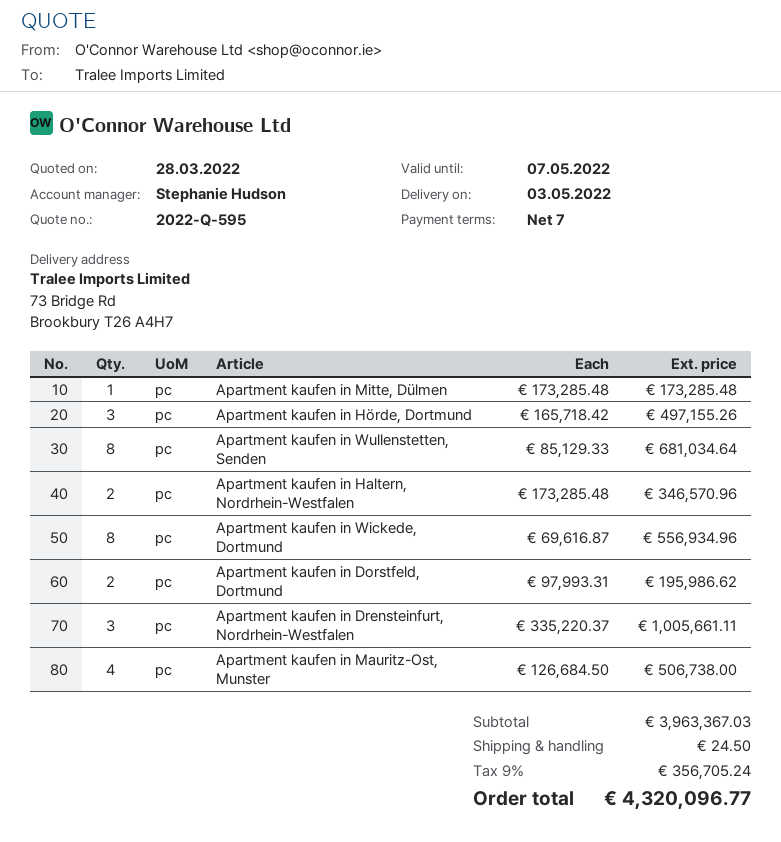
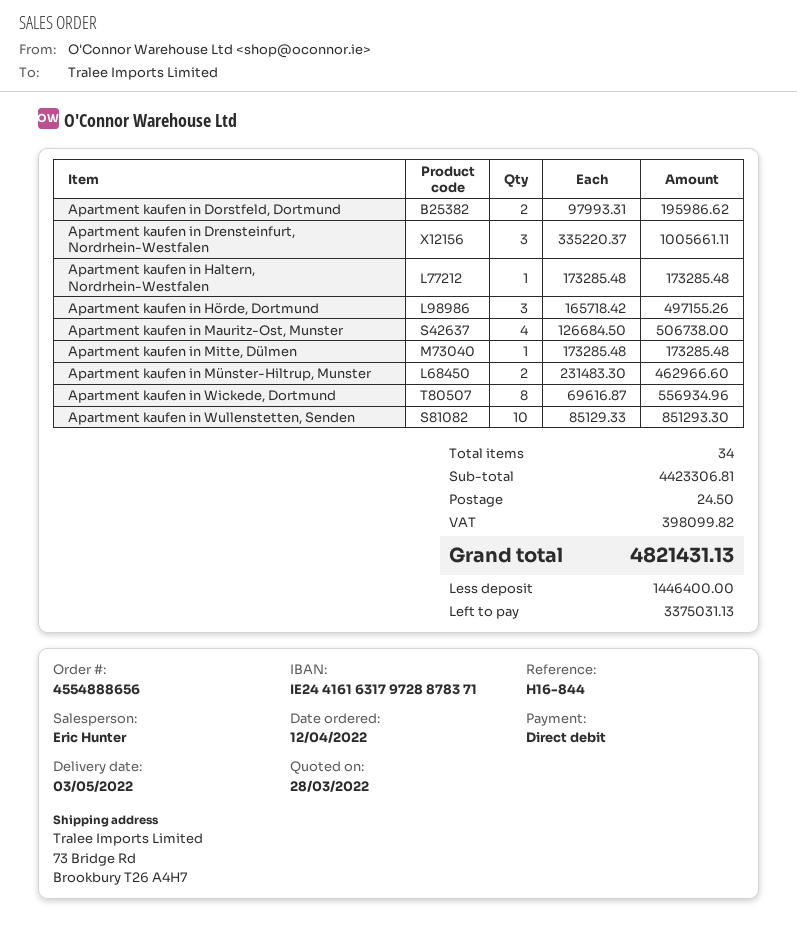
sales rep: Stephanie Hudson -> Eric Hunter
Apartment kaufen in Wullenstetten, Senden: 8 x 85129.33 = 681034.64 -> 10 x 85129.33 = 851293.30
Apartment kaufen in Haltern, Nordrhein-Westfalen: 2 x 173285.48 = 346570.96 -> 1 x 173285.48 = 173285.48
Apartment kaufen in Münster-Hiltrup, Munster: none -> 2 x 231483.30 = 462966.60
subtotal: 3963367.03 -> 4423306.81
tax: 356705.24 -> 398099.82
total: 4320096.77 -> 4821431.13

